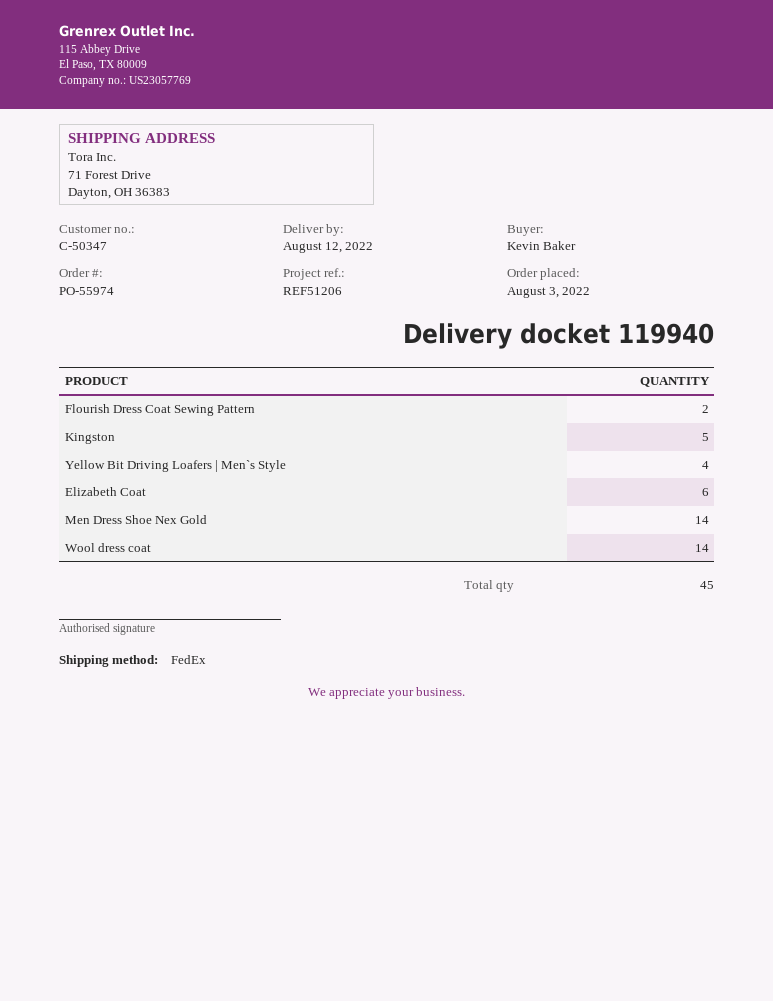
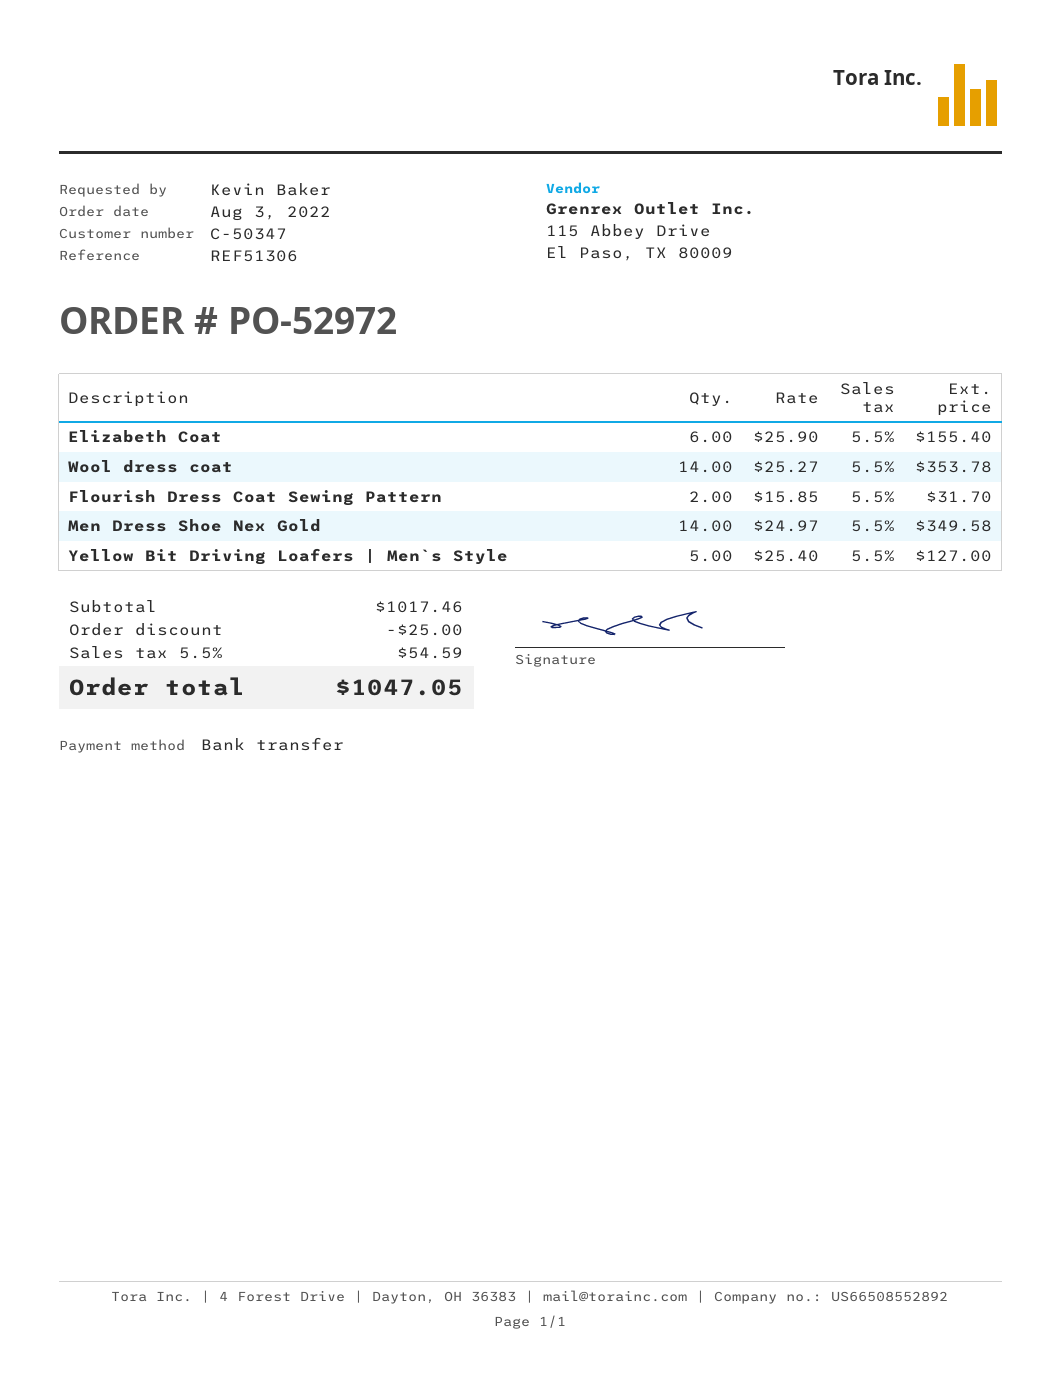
order number: PO-55974 -> PO-52972
reference: REF51206 -> REF51306
Kingston: 5 -> none
Yellow Bit Driving Loafers | Men`s Style: 4 -> 5

